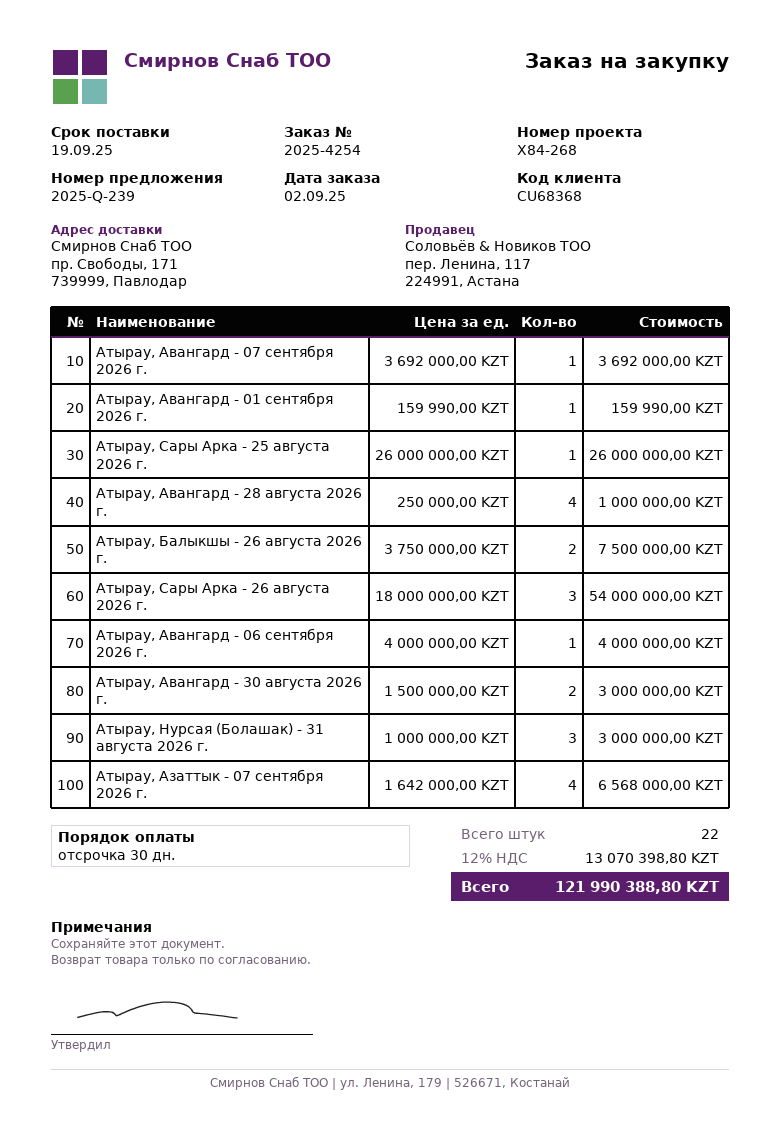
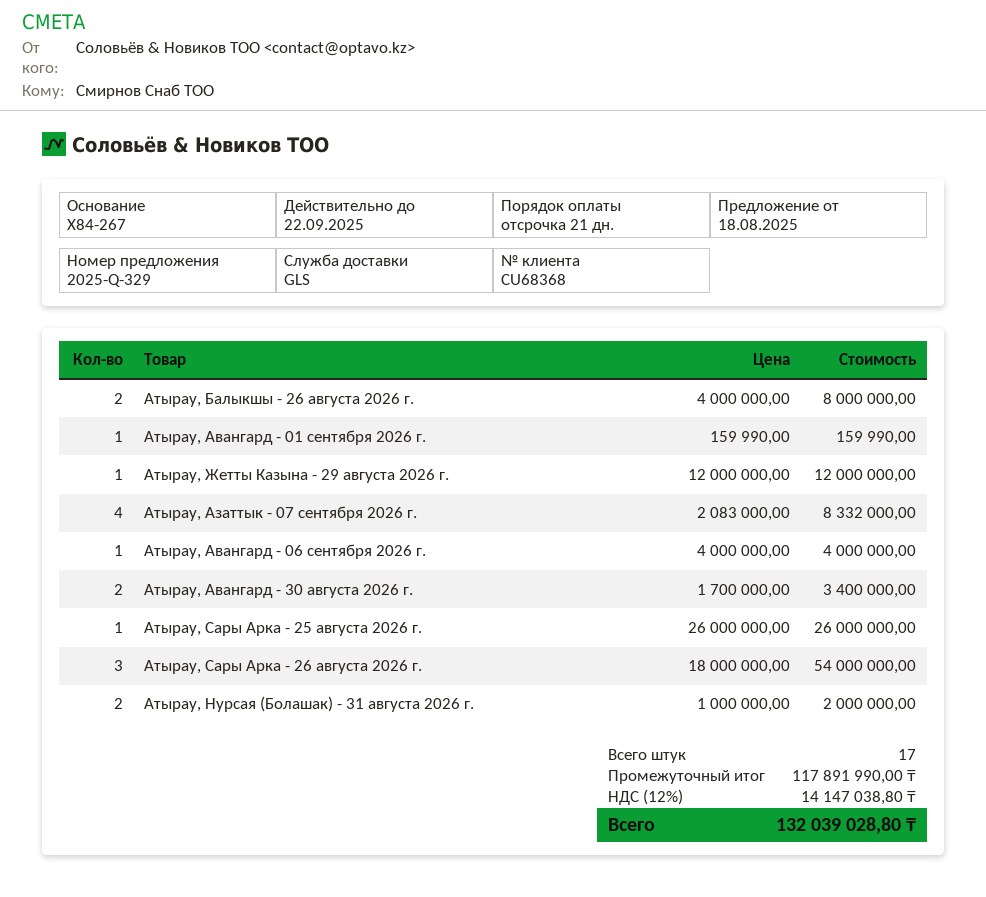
quote number: 2025-Q-239 -> 2025-Q-329
payment terms: 30 days -> 21 days
reference: X84-268 -> X84-267
Атырау, Авангард - 07 сентября 2026 г.: 1 x 3692000.00 = 3692000.00 -> none
Атырау, Авангард - 28 августа 2026 г.: 4 x 250000.00 = 1000000.00 -> none
Атырау, Балыкшы - 26 августа 2026 г.: 2 x 3750000.00 = 7500000.00 -> 2 x 4000000.00 = 8000000.00
Атырау, Авангард - 30 августа 2026 г.: 2 x 1500000.00 = 3000000.00 -> 2 x 1700000.00 = 3400000.00
Атырау, Нурсая (Болашак) - 31 августа 2026 г.: 3 x 1000000.00 = 3000000.00 -> 2 x 1000000.00 = 2000000.00
Атырау, Азаттык - 07 сентября 2026 г.: 4 x 1642000.00 = 6568000.00 -> 4 x 2083000.00 = 8332000.00
Атырау, Жетты Казына - 29 августа 2026 г.: none -> 1 x 12000000.00 = 12000000.00
total quantity: 22 -> 17
tax: 12% = 13070398.80 -> 12% = 14147038.80
total: 121990388.80 -> 132039028.80

